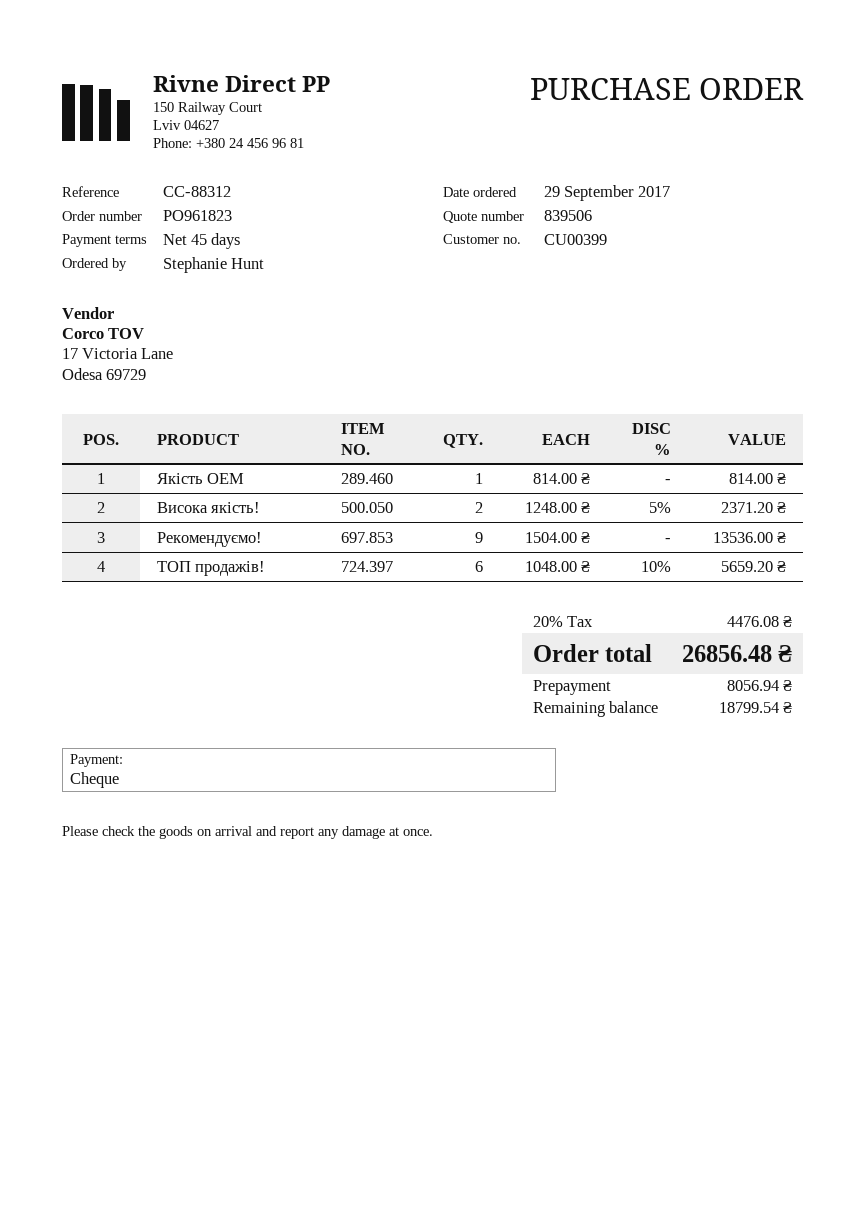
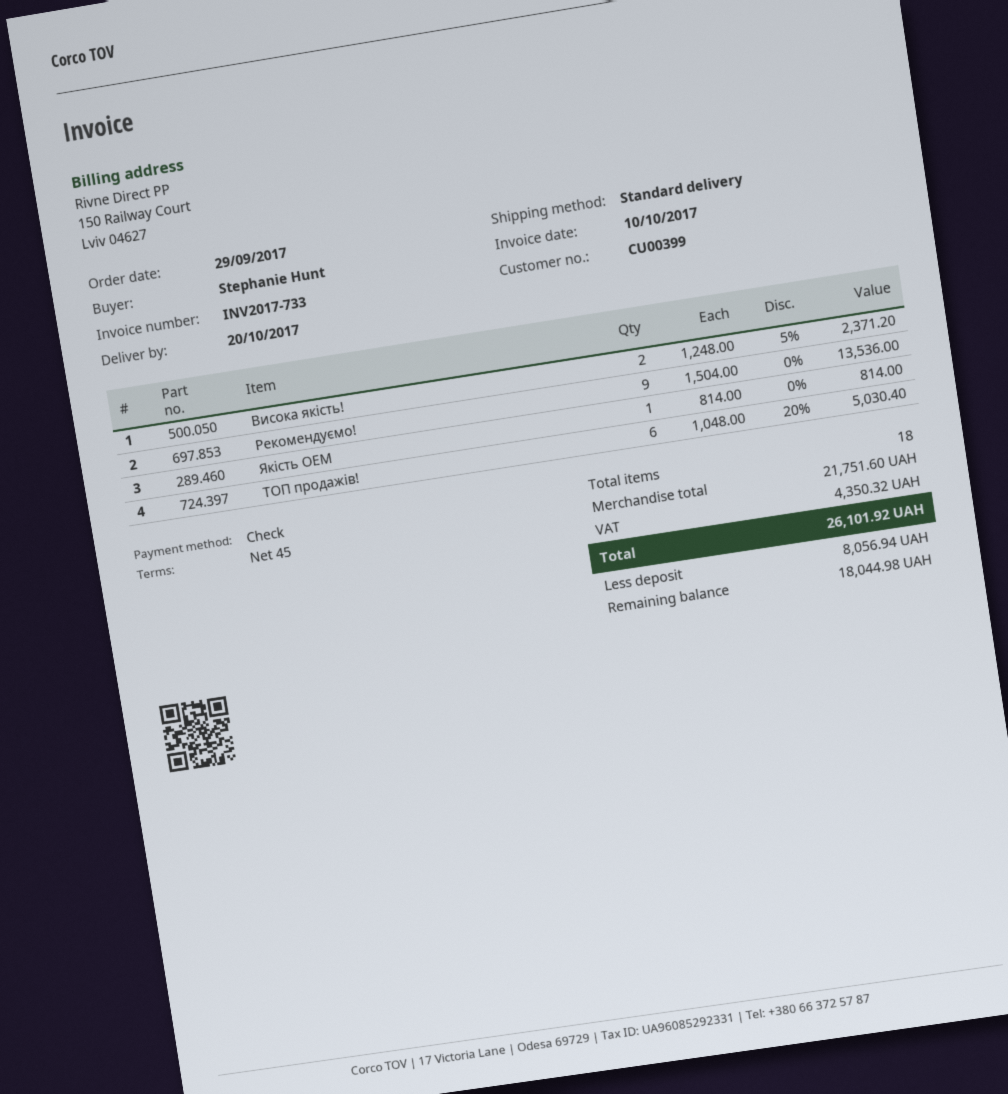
ТОП продажів!: 6 x 1048.00 - 10% = 5659.20 -> 6 x 1048.00 - 20% = 5030.40
tax: 4476.08 -> 4350.32
total: 26856.48 -> 26101.92
balance: 18799.54 -> 18044.98

